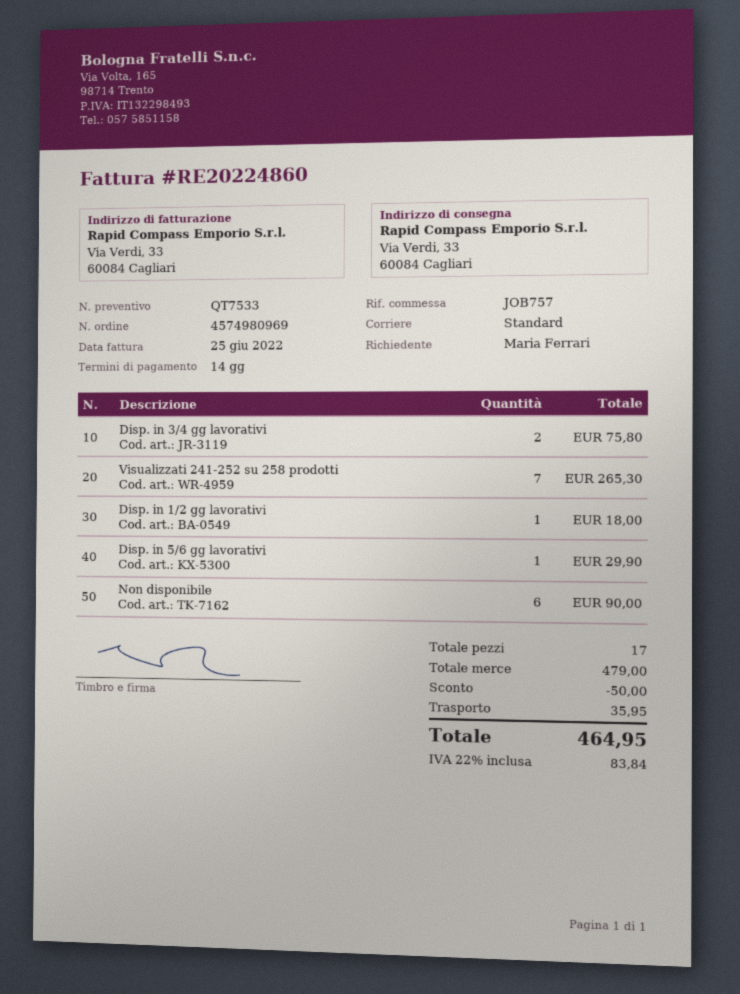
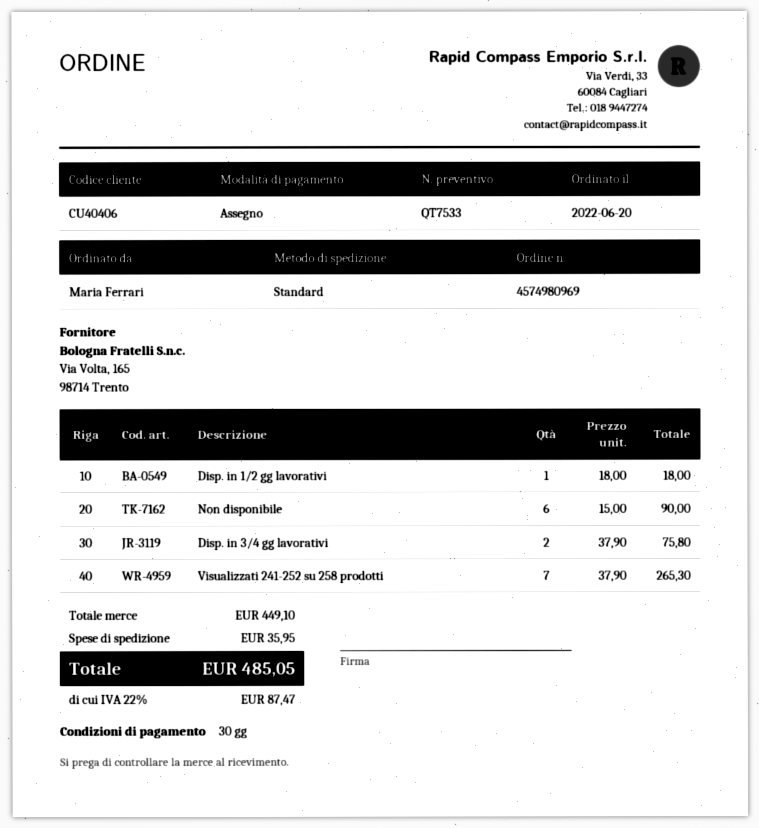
payment terms: 14 days -> 30 days
Disp. in 5/6 gg lavorativi: 1 for 29.90 -> none
subtotal: 479.00 -> 449.10
discount: 50.00 -> none
tax: 22% = 83.84 -> 22% = 87.47
total: 464.95 -> 485.05

